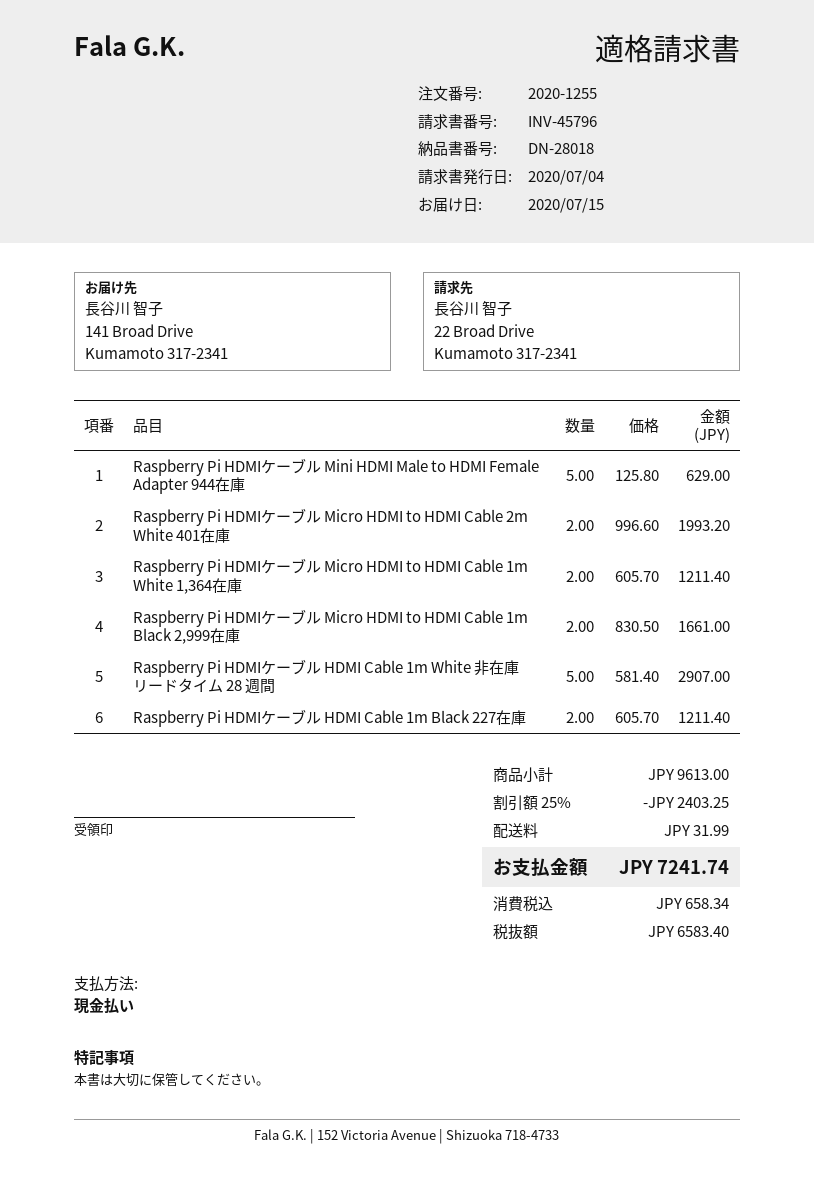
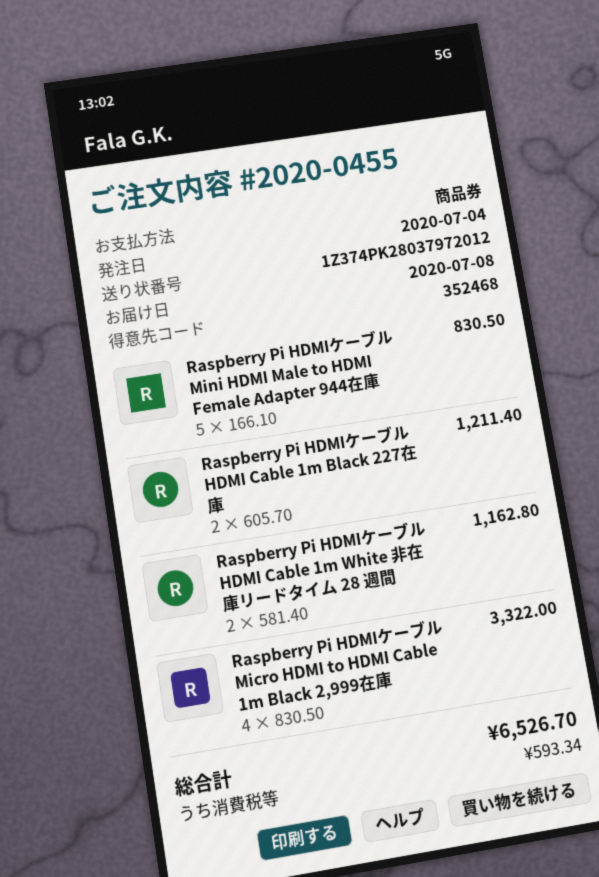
order number: 2020-1255 -> 2020-0455
delivery date: 2020-07-15 -> 2020-07-08
payment method: cash -> gift card
Raspberry Pi HDMIケーブル Mini HDMI Male to HDMI Female Adapter 944在庫: 5 x 125.80 = 629.00 -> 5 x 166.10 = 830.50
Raspberry Pi HDMIケーブル Micro HDMI to HDMI Cable 2m White 401在庫: 2 x 996.60 = 1993.20 -> none
Raspberry Pi HDMIケーブル Micro HDMI to HDMI Cable 1m White 1,364在庫: 2 x 605.70 = 1211.40 -> none
Raspberry Pi HDMIケーブル Micro HDMI to HDMI Cable 1m Black 2,999在庫: 2 x 830.50 = 1661.00 -> 4 x 830.50 = 3322.00
Raspberry Pi HDMIケーブル HDMI Cable 1m White 非在庫リードタイム 28 週間: 5 x 581.40 = 2907.00 -> 2 x 581.40 = 1162.80
discount: 25% = 2403.25 -> none
shipping: 31.99 -> none
tax: 658.34 -> 593.34
total: 7241.74 -> 6526.70

